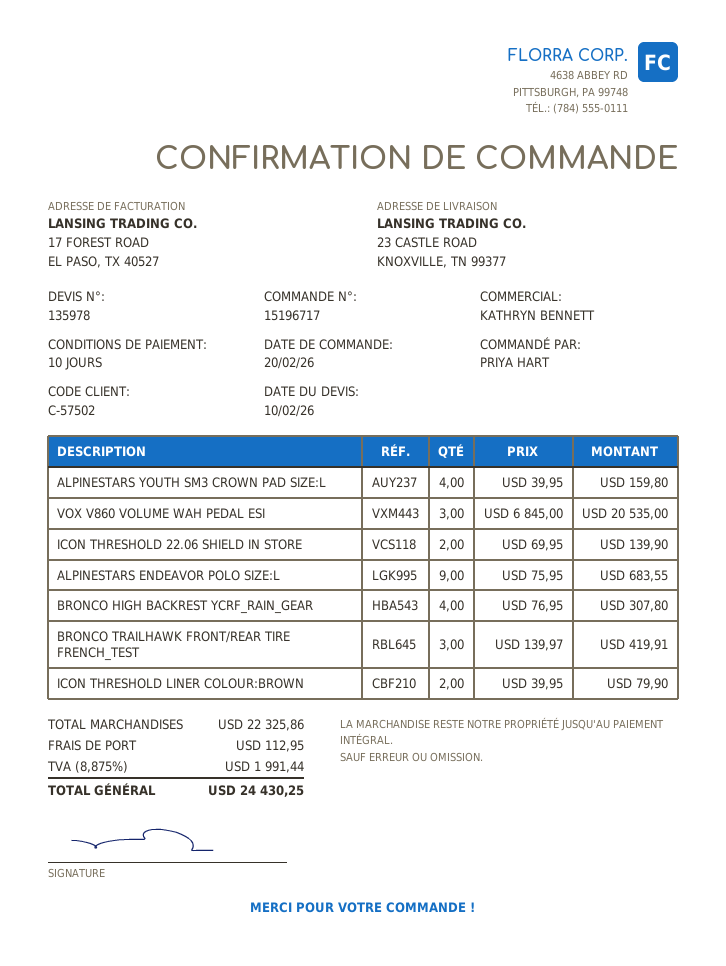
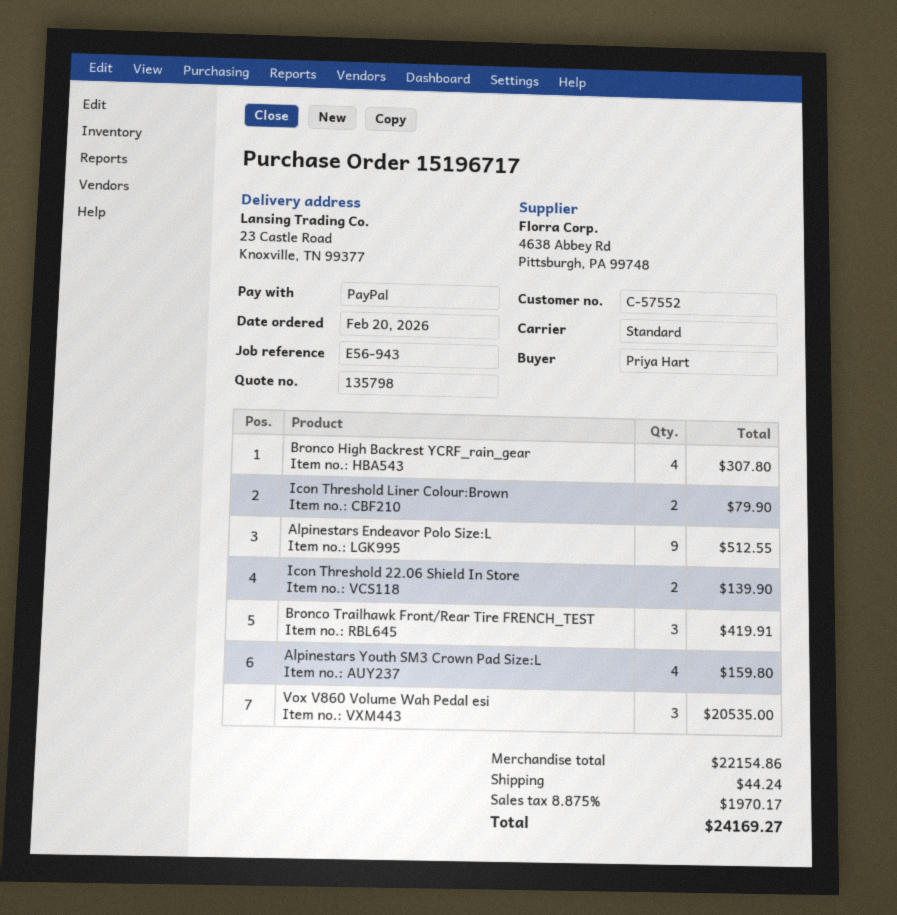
quote number: 135978 -> 135798
customer number: C-57502 -> C-57552
ALPINESTARS ENDEAVOR POLO SIZE:L: 9 for 683.55 -> 9 for 512.55
subtotal: 22325.86 -> 22154.86
shipping: 112.95 -> 44.24
tax: 8.875% = 1991.44 -> 8.875% = 1970.17
total: 24430.25 -> 24169.27

